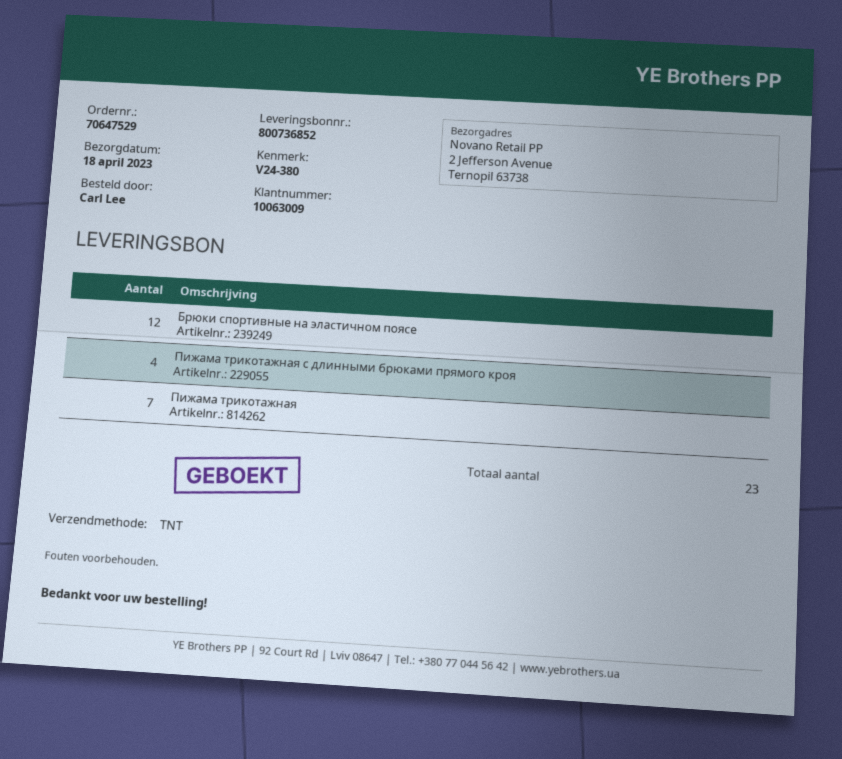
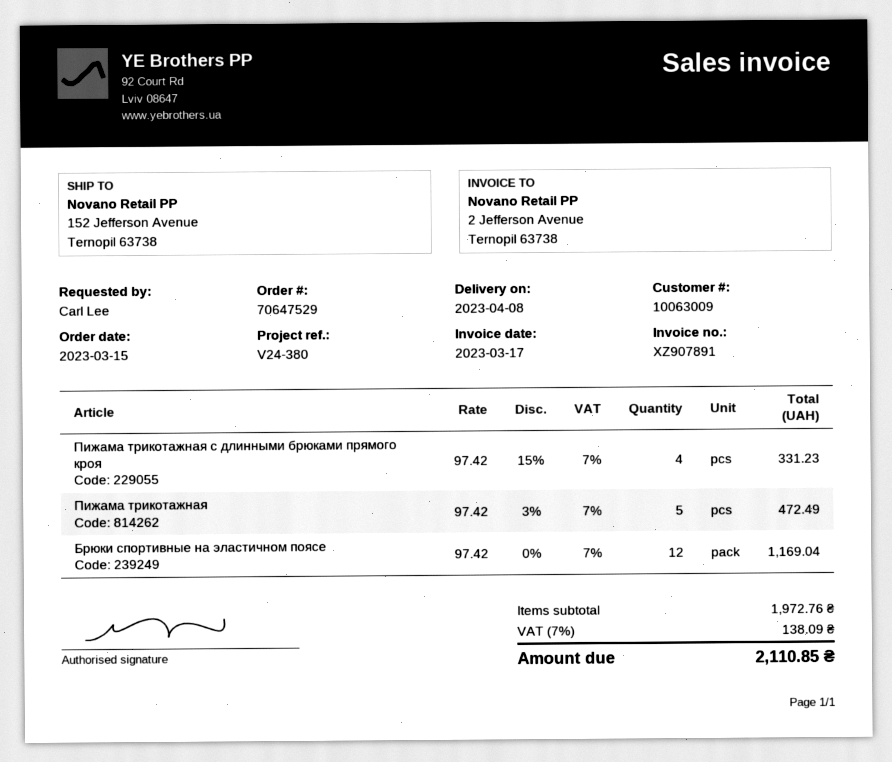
delivery date: 2023-04-18 -> 2023-04-08
ship to: 2 Jefferson Avenue, Ternopil 63738 -> 152 Jefferson Avenue, Ternopil 63738
Пижама трикотажная: 7 -> 5

